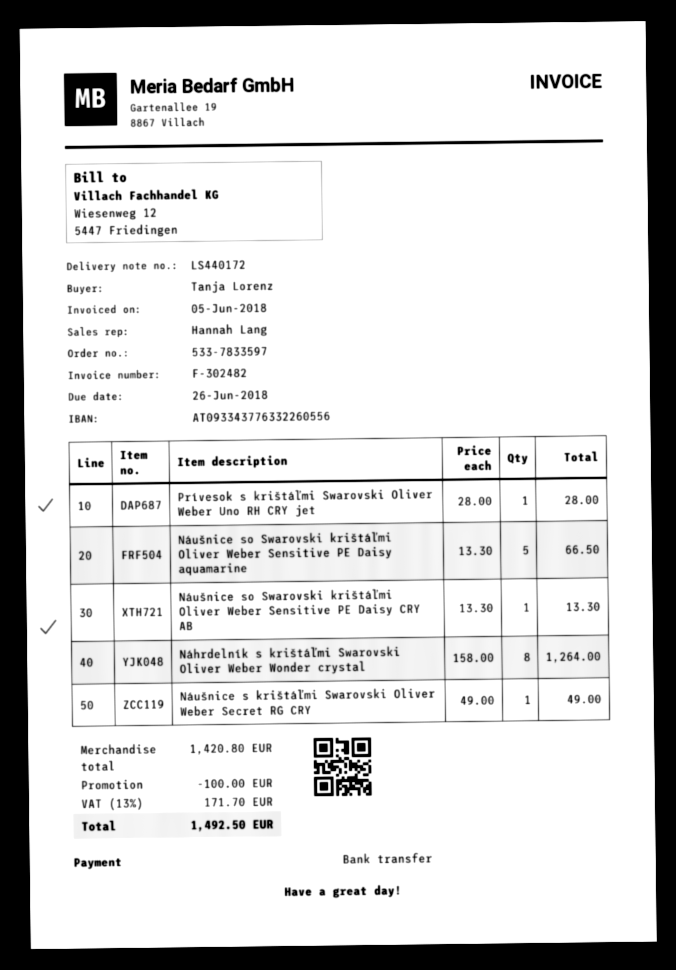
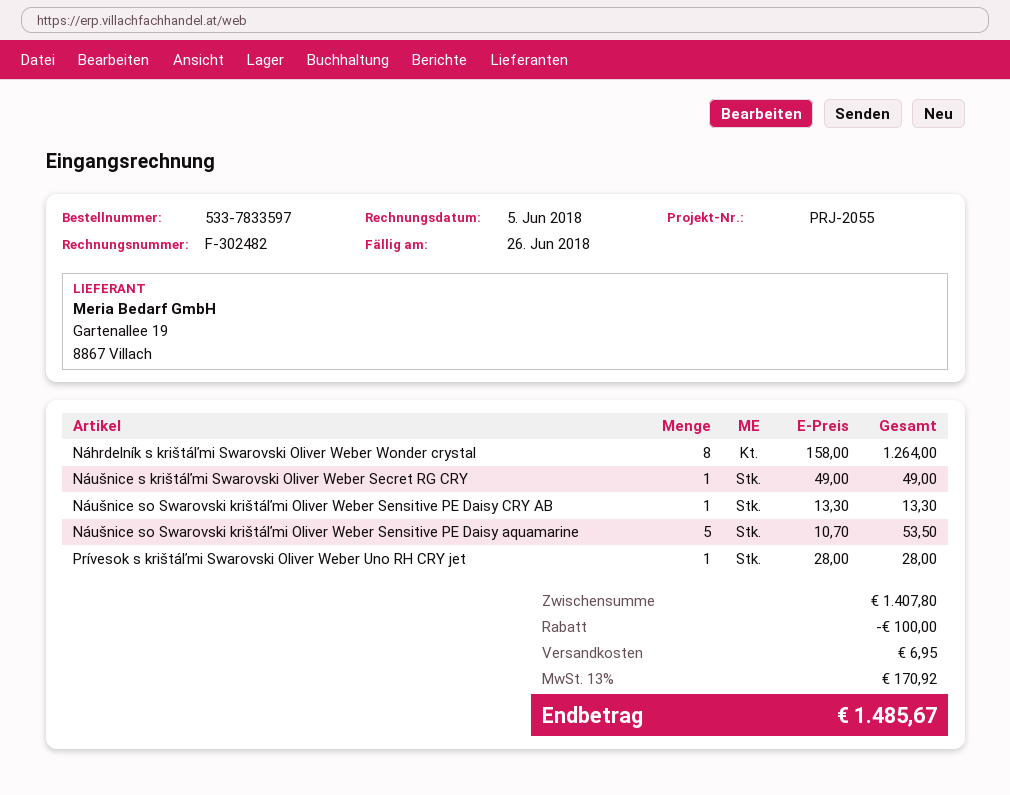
Náušnice so Swarovski krištáľmi Oliver Weber Sensitive PE Daisy aquamarine: 5 x 13.30 = 66.50 -> 5 x 10.70 = 53.50
subtotal: 1420.80 -> 1407.80
shipping: none -> 6.95
tax: 13% = 171.70 -> 13% = 170.92
total: 1492.50 -> 1485.67

